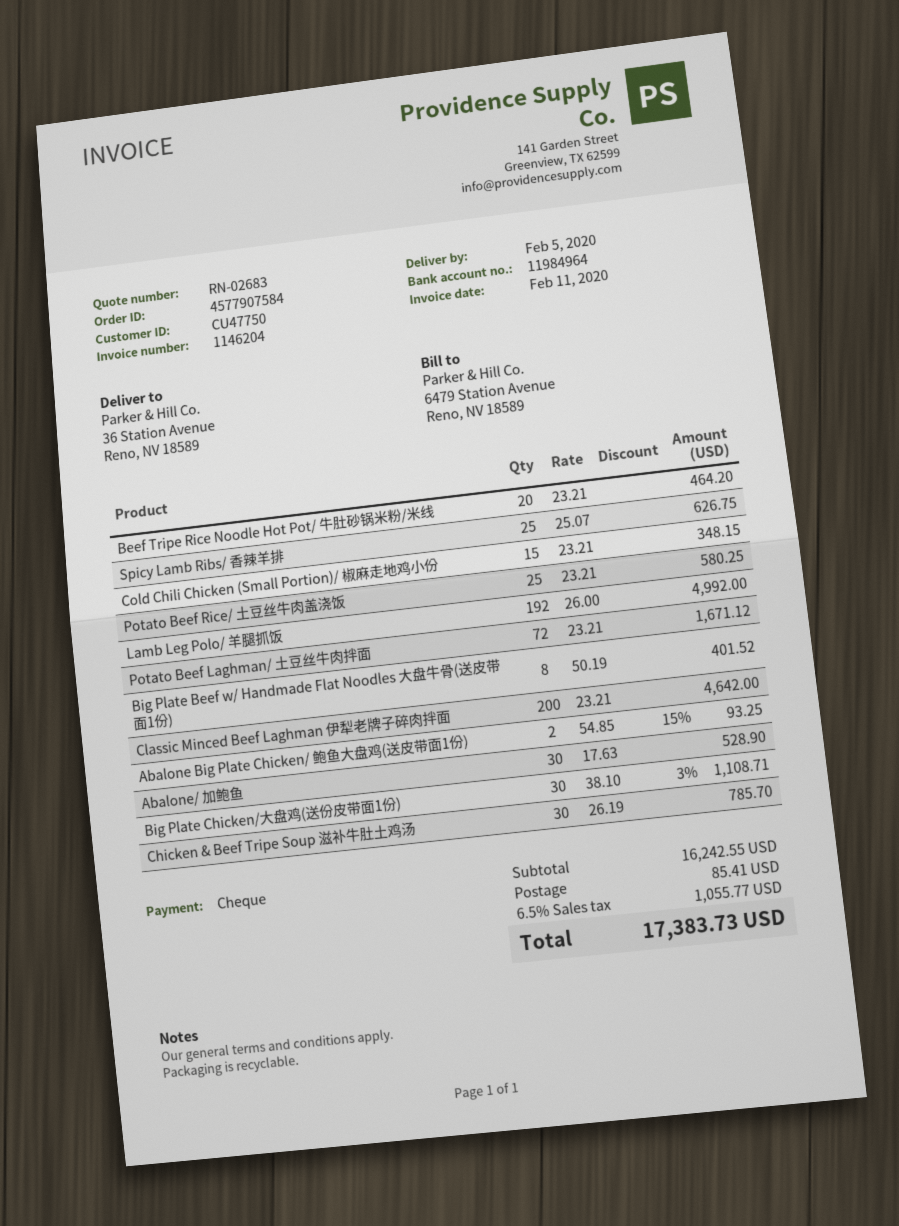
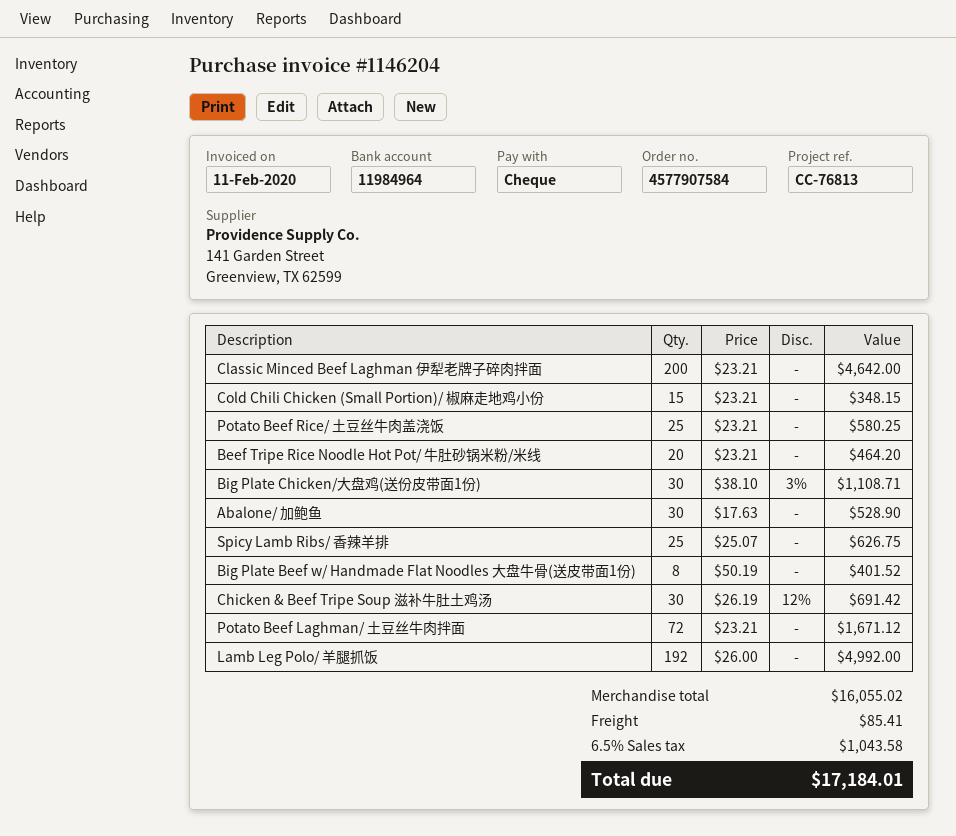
Abalone Big Plate Chicken/ 鲍鱼大盘鸡(送皮带面1份): 2 x 54.85 - 15% = 93.25 -> none
Chicken & Beef Tripe Soup 滋补牛肚土鸡汤: 30 x 26.19 = 785.70 -> 30 x 26.19 - 12% = 691.42
subtotal: 16242.55 -> 16055.02
tax: 6.5% = 1055.77 -> 6.5% = 1043.58
total: 17383.73 -> 17184.01

